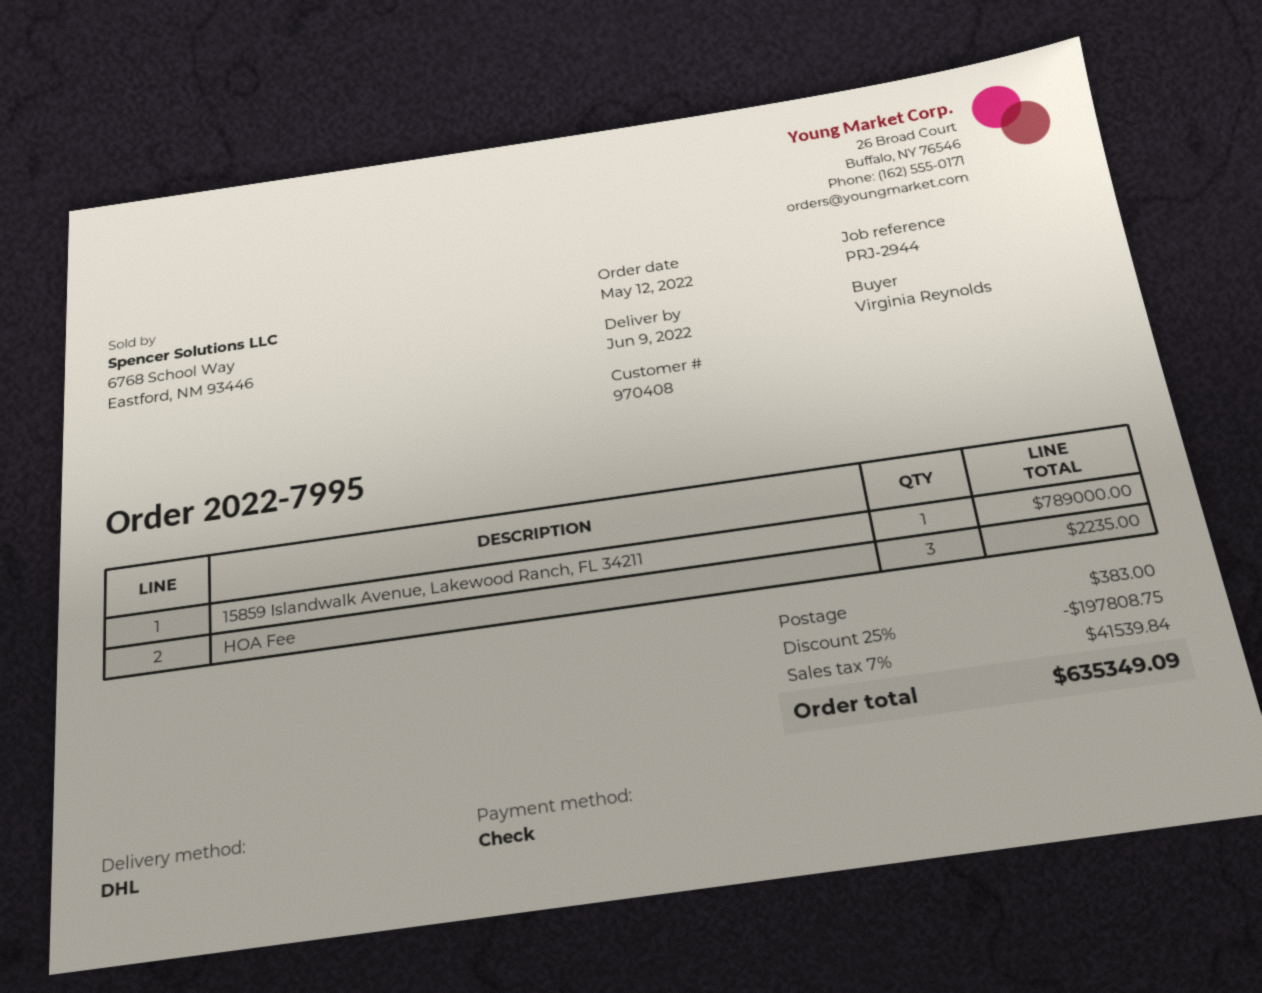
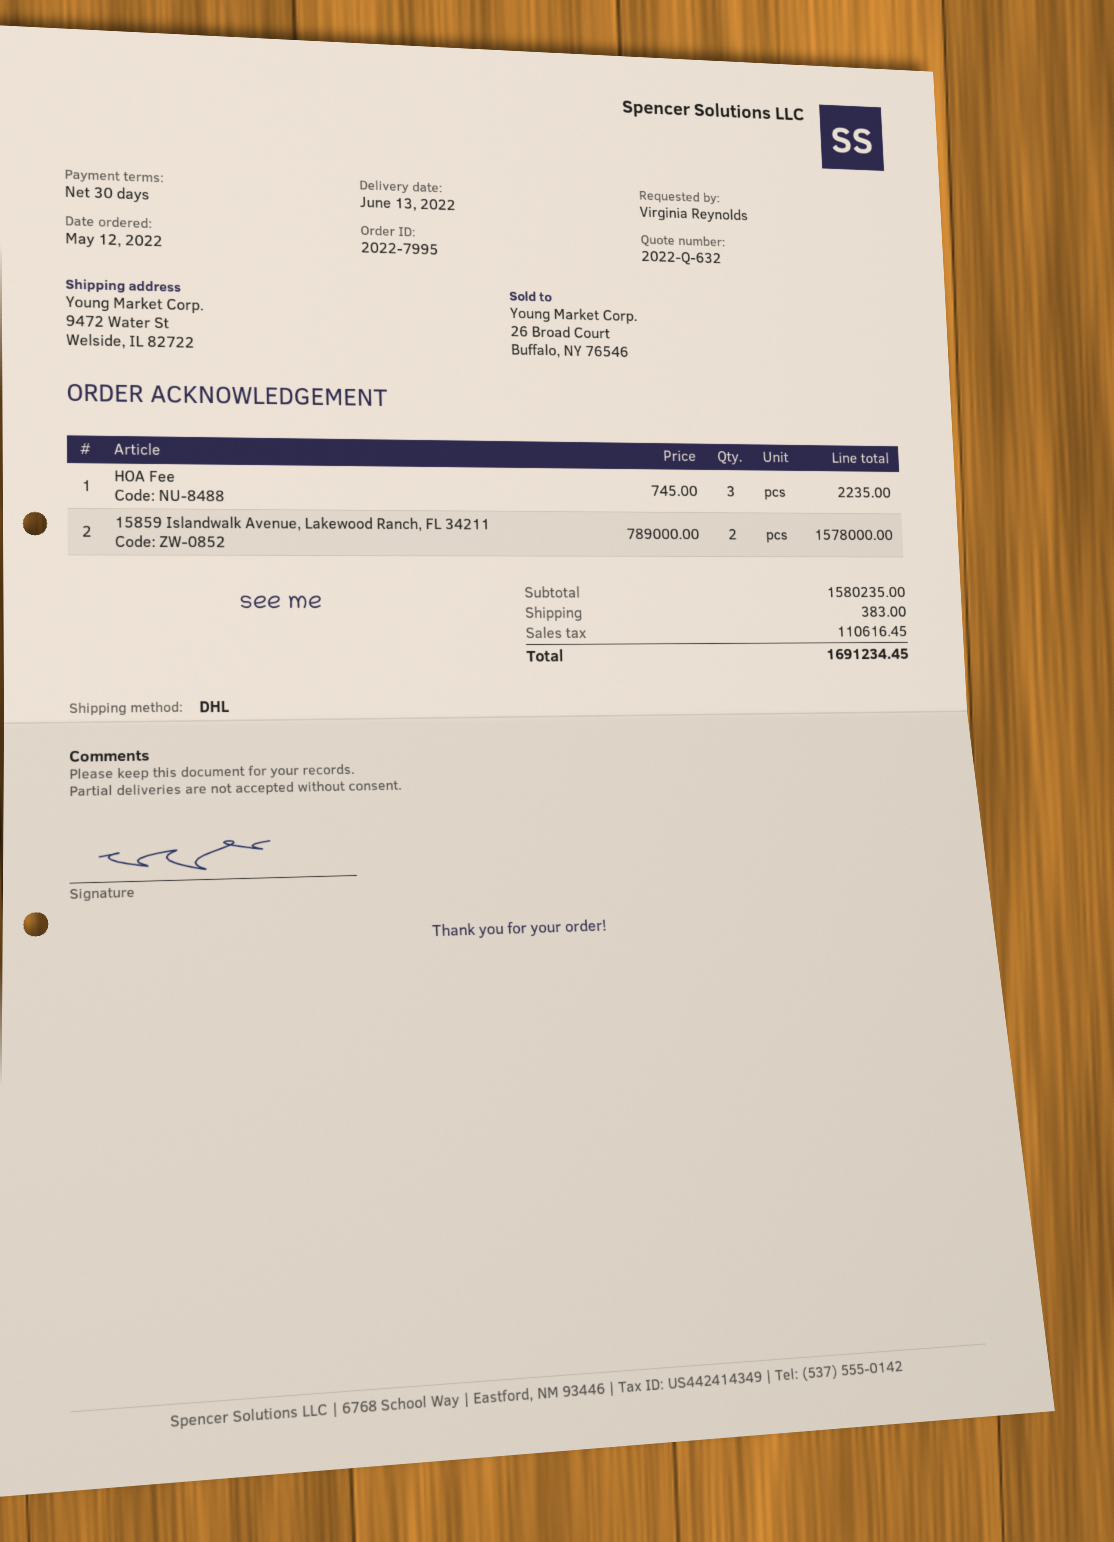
delivery date: 2022-06-09 -> 2022-06-13
15859 Islandwalk Avenue, Lakewood Ranch, FL 34211: 1 for 789000.00 -> 2 for 1578000.00
discount: 25% = 197808.75 -> none
tax: 41539.84 -> 110616.45
total: 635349.09 -> 1691234.45

